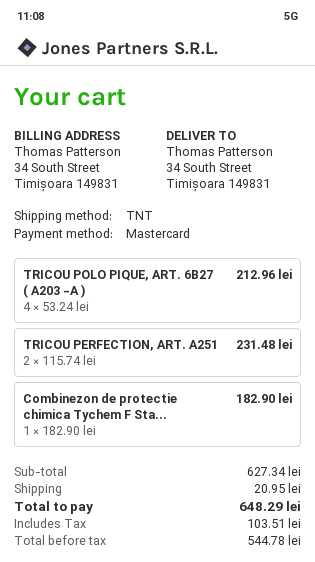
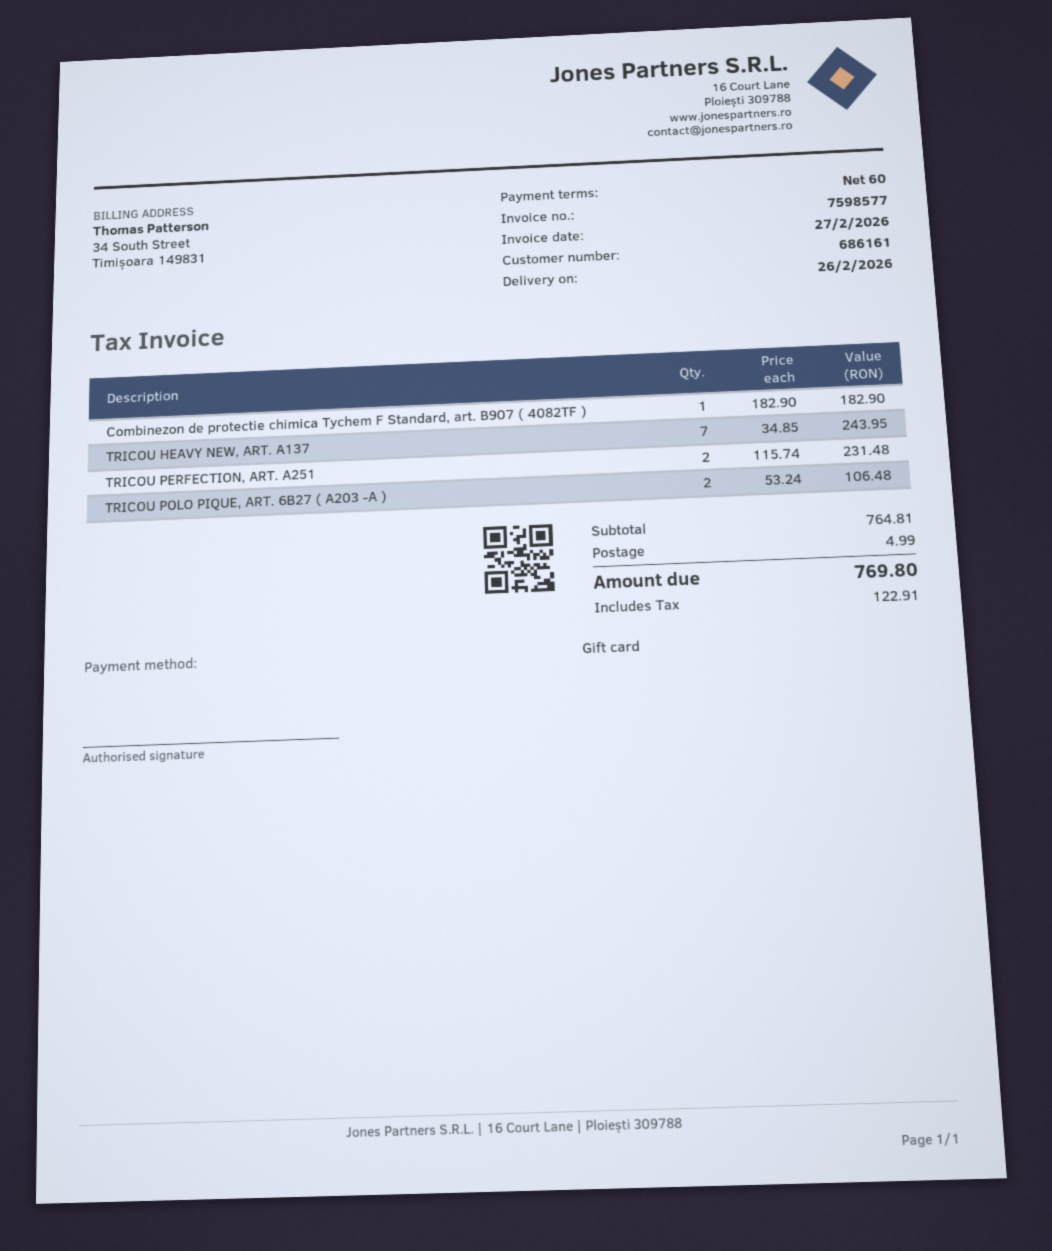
payment method: Mastercard -> gift card
TRICOU POLO PIQUE, ART. 6B27 ( A203 -A ): 4 x 53.24 = 212.96 -> 2 x 53.24 = 106.48
TRICOU HEAVY NEW, ART. A137: none -> 7 x 34.85 = 243.95
subtotal: 627.34 -> 764.81
shipping: 20.95 -> 4.99
tax: 103.51 -> 122.91
total: 648.29 -> 769.80

